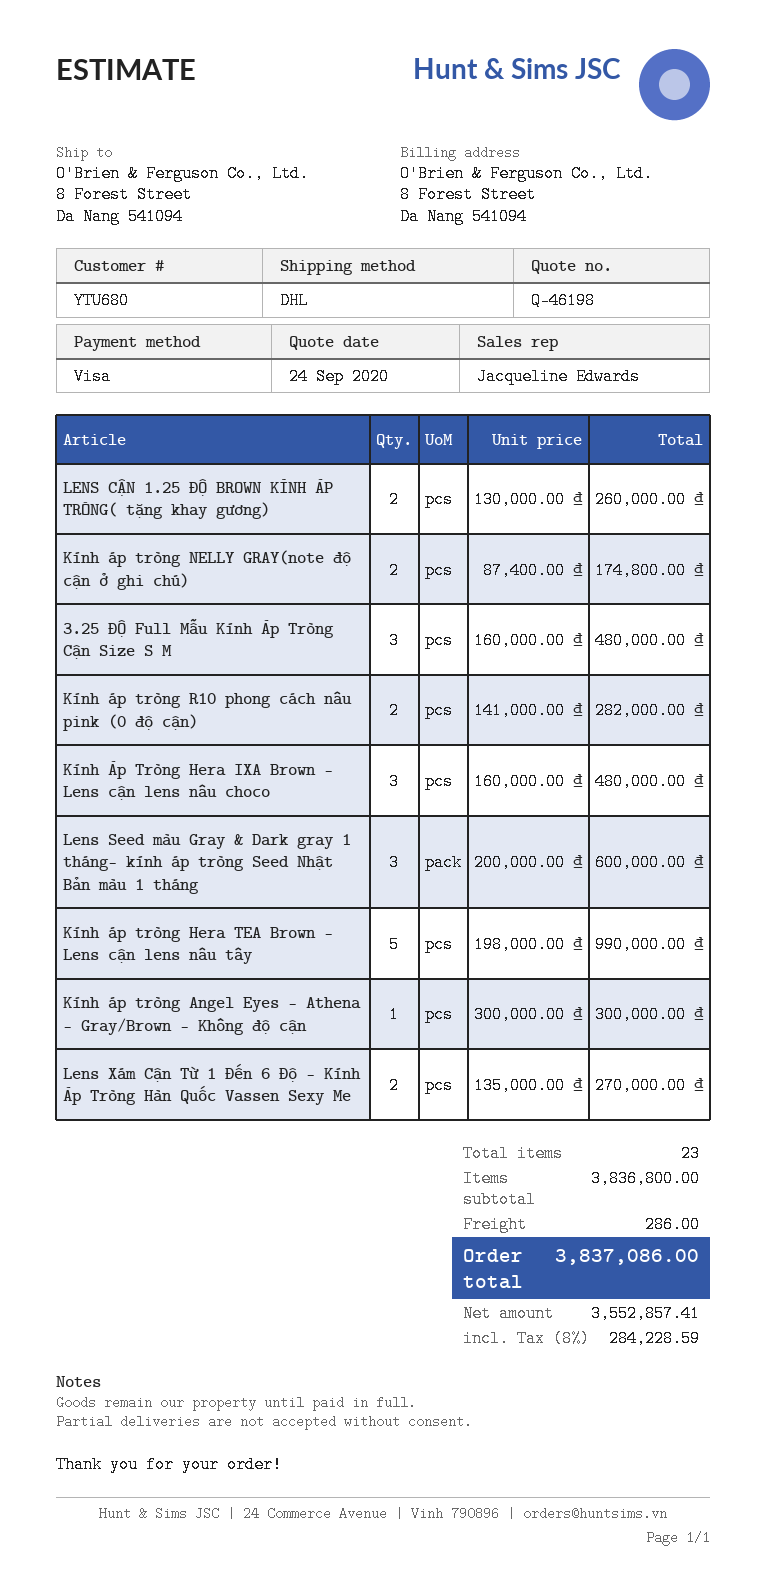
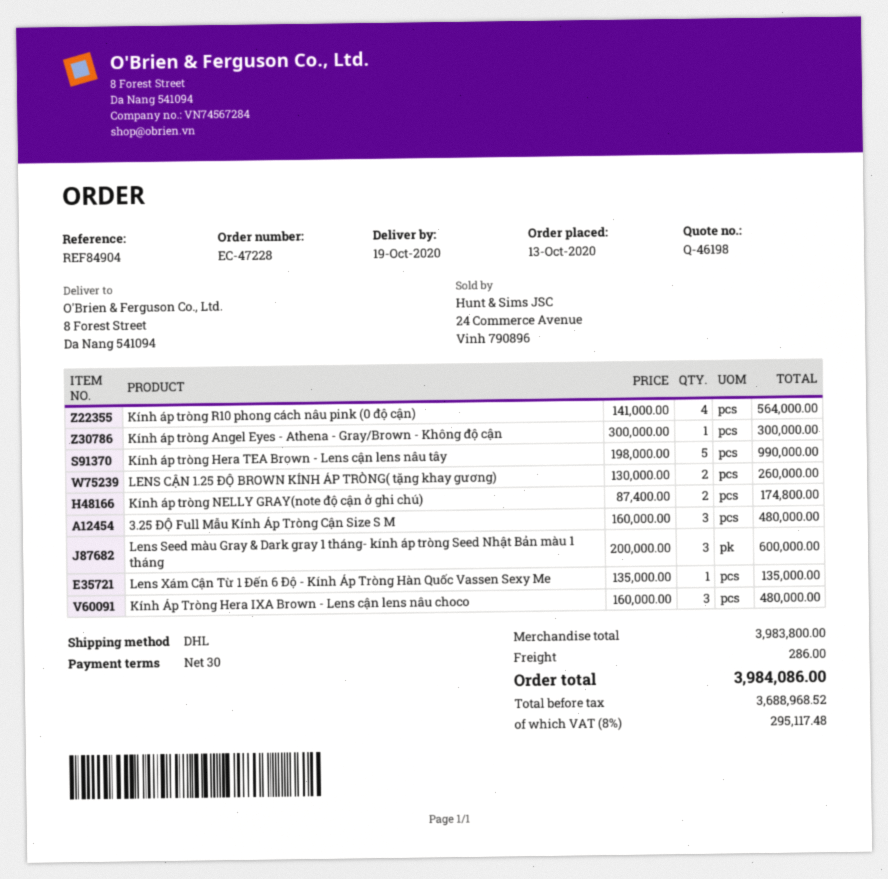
Kính áp tròng R10 phong cách nâu pink (0 độ cận): 2 x 141000.00 = 282000.00 -> 4 x 141000.00 = 564000.00
Lens Xám Cận Từ 1 Đến 6 Độ - Kính Áp Tròng Hàn Quốc Vassen Sexy Me: 2 x 135000.00 = 270000.00 -> 1 x 135000.00 = 135000.00
subtotal: 3836800.00 -> 3983800.00
net: 3552857.41 -> 3688968.52
tax: 8% = 284228.59 -> 8% = 295117.48
total: 3837086.00 -> 3984086.00

